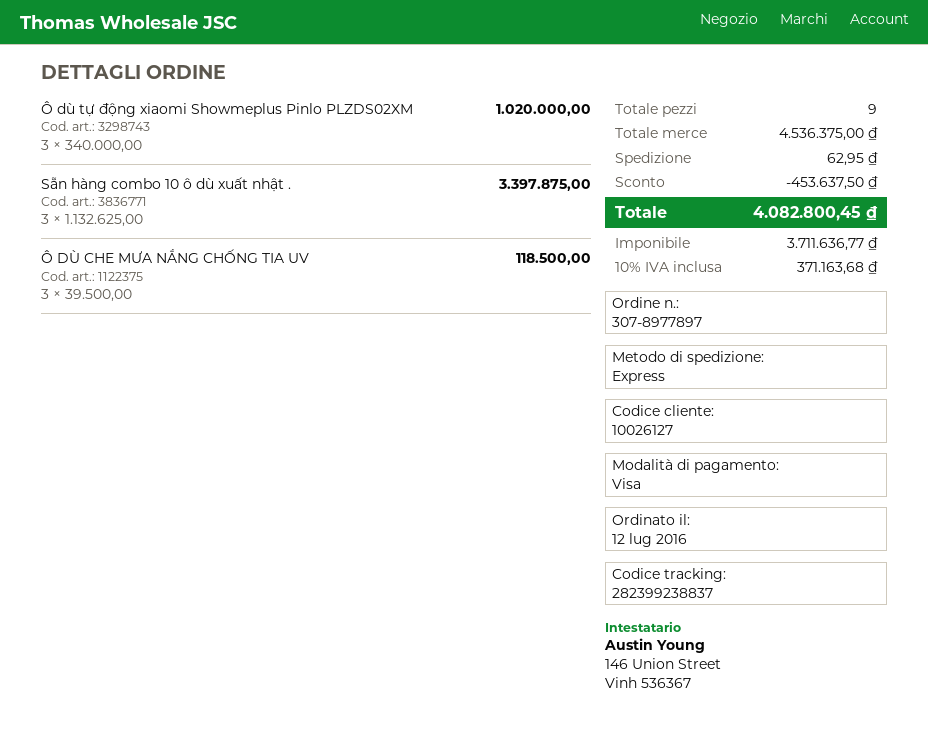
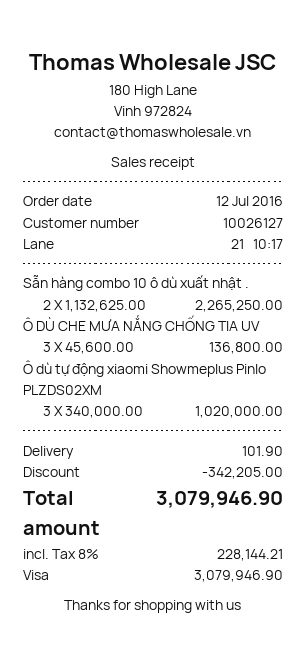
Sẵn hàng combo 10 ô dù xuất nhật .: 3 x 1132625.00 = 3397875.00 -> 2 x 1132625.00 = 2265250.00
Ô DÙ CHE MƯA NẮNG CHỐNG TIA UV: 3 x 39500.00 = 118500.00 -> 3 x 45600.00 = 136800.00
discount: 453637.50 -> 342205.00
shipping: 62.95 -> 101.90
tax: 10% = 371163.68 -> 8% = 228144.21
total: 4082800.45 -> 3079946.90

